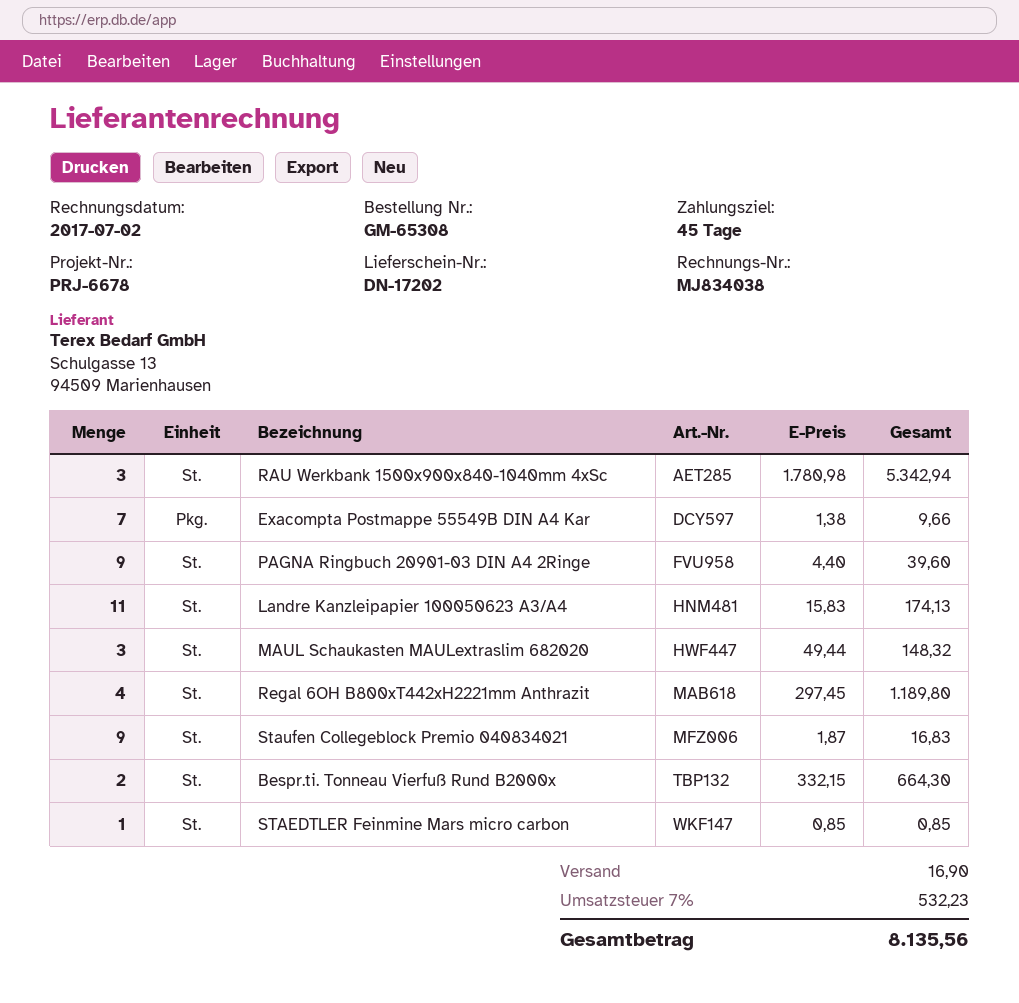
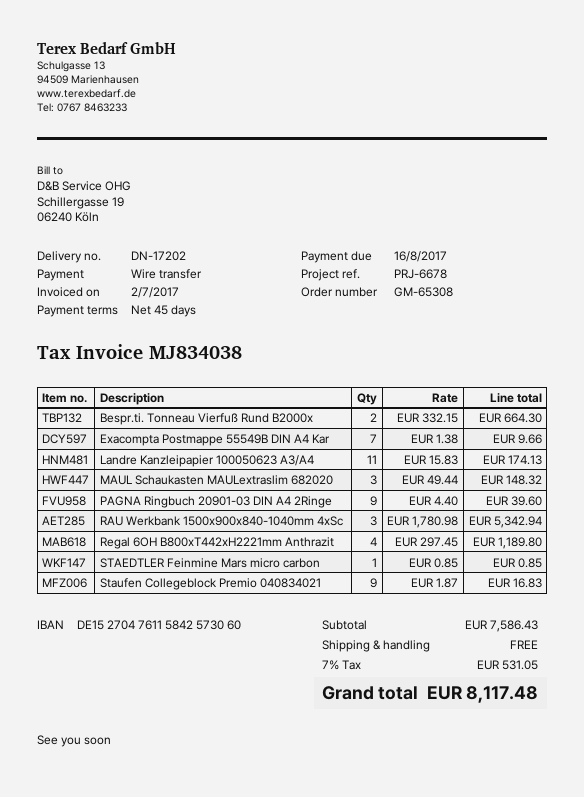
shipping: 16.90 -> 0.00
tax: 7% = 532.23 -> 7% = 531.05
total: 8135.56 -> 8117.48

